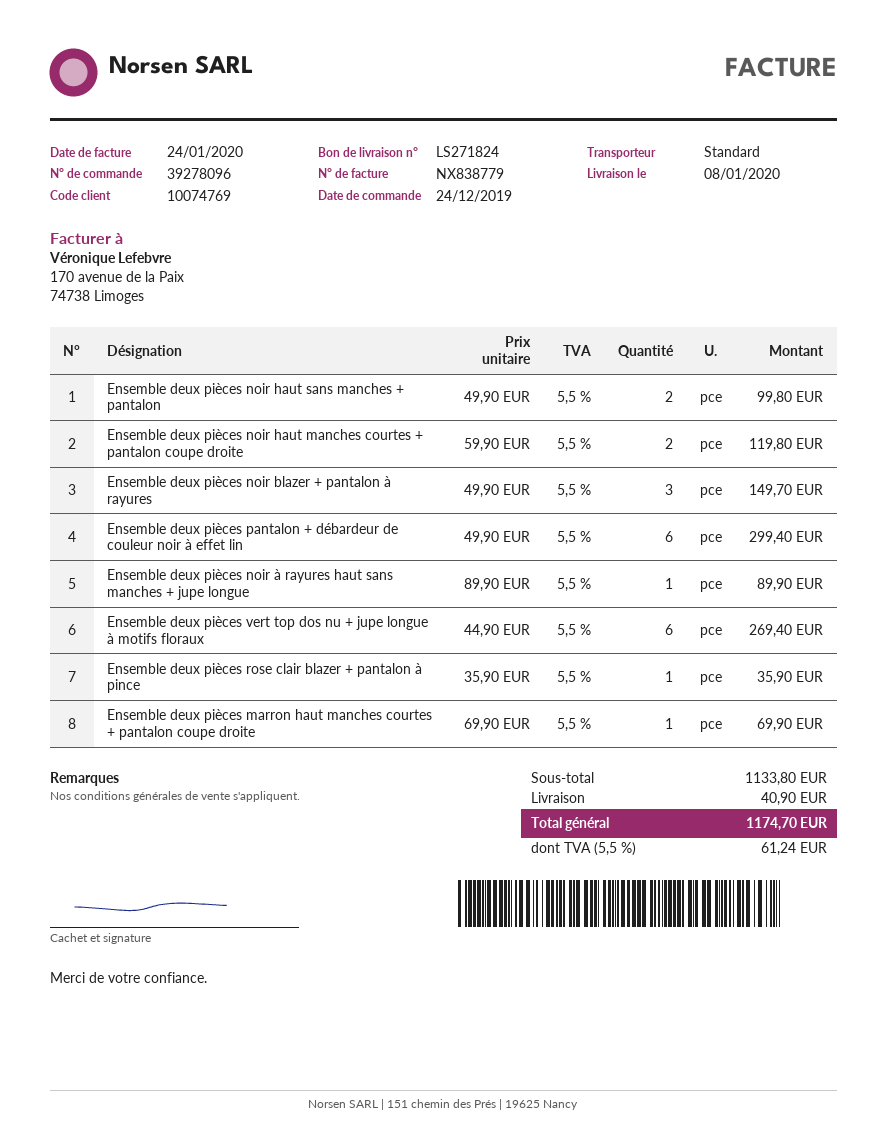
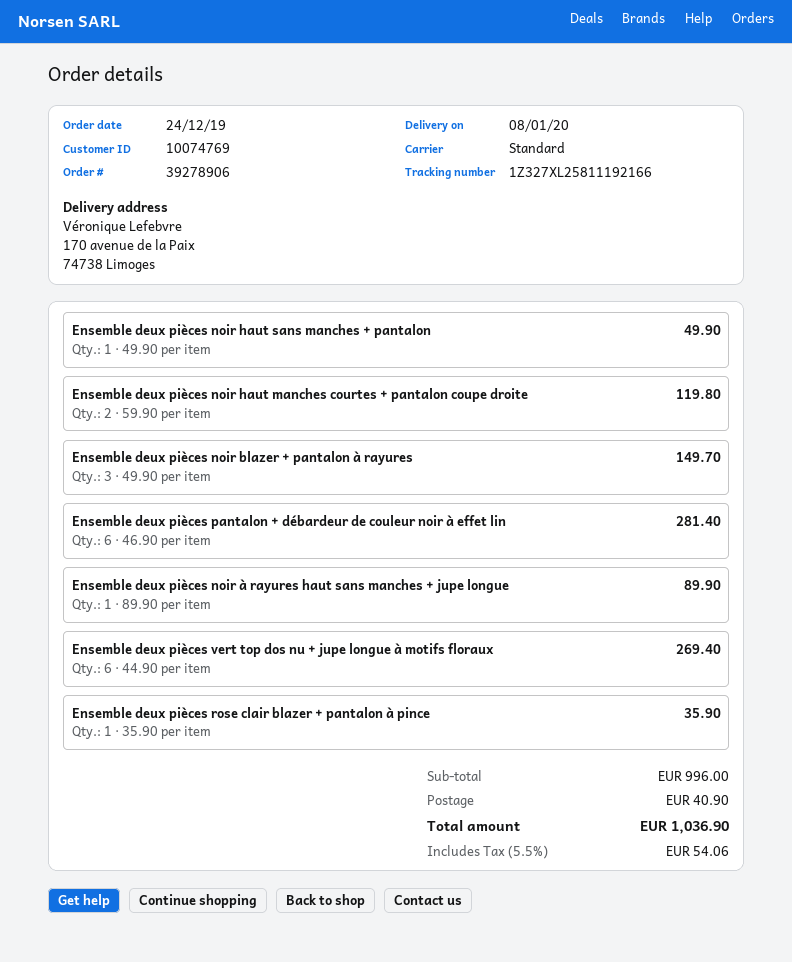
order number: 39278096 -> 39278906
Ensemble deux pièces noir haut sans manches + pantalon: 2 x 49.90 = 99.80 -> 1 x 49.90 = 49.90
Ensemble deux pièces pantalon + débardeur de couleur noir à effet lin: 6 x 49.90 = 299.40 -> 6 x 46.90 = 281.40
Ensemble deux pièces marron haut manches courtes + pantalon coupe droite: 1 x 69.90 = 69.90 -> none
subtotal: 1133.80 -> 996.00
tax: 5.5% = 61.24 -> 5.5% = 54.06
total: 1174.70 -> 1036.90

